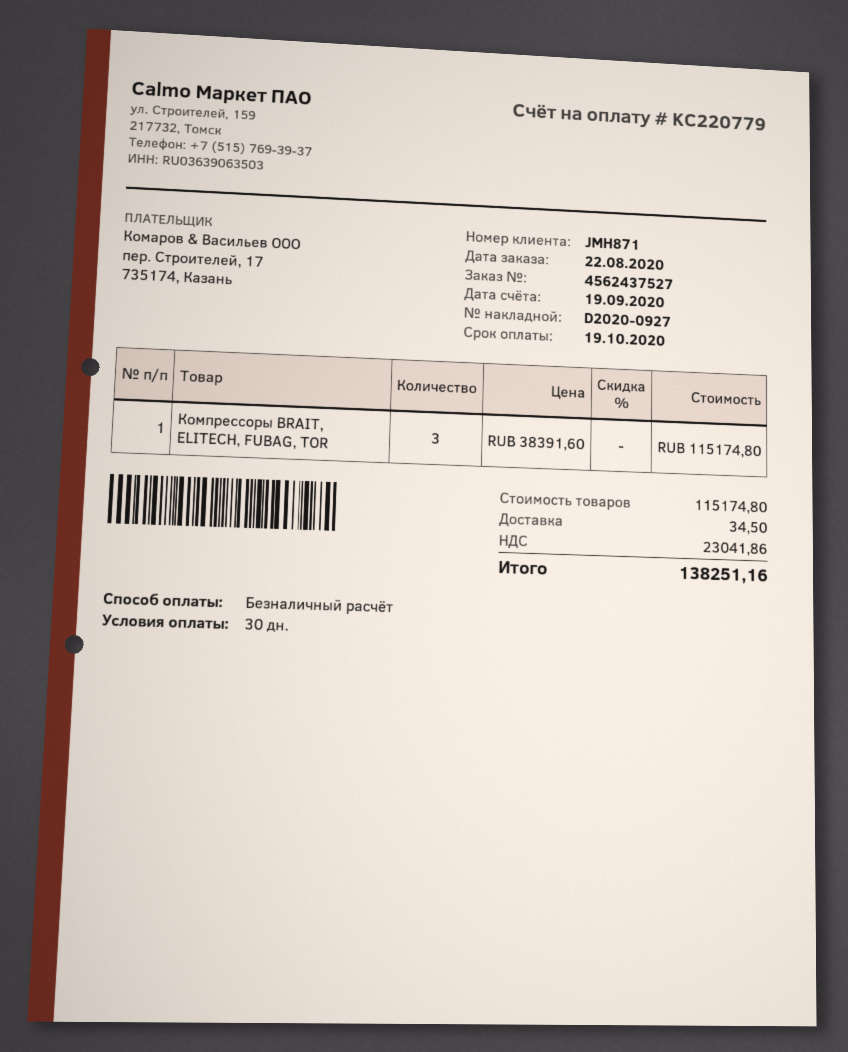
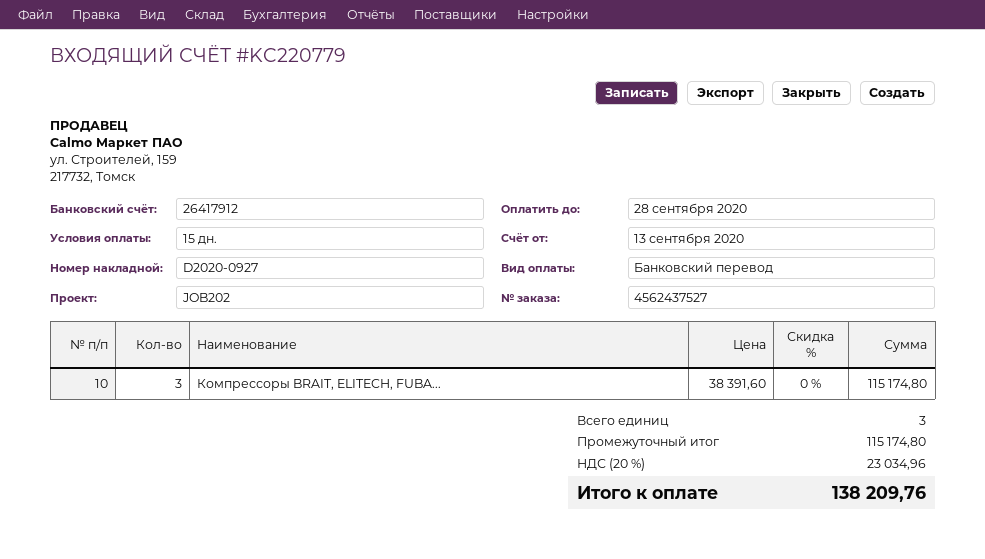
invoice date: 2020-09-19 -> 2020-09-13
payment terms: 30 days -> 15 days
due date: 2020-10-19 -> 2020-09-28
shipping: 34.50 -> none
tax: 23041.86 -> 23034.96
total: 138251.16 -> 138209.76

